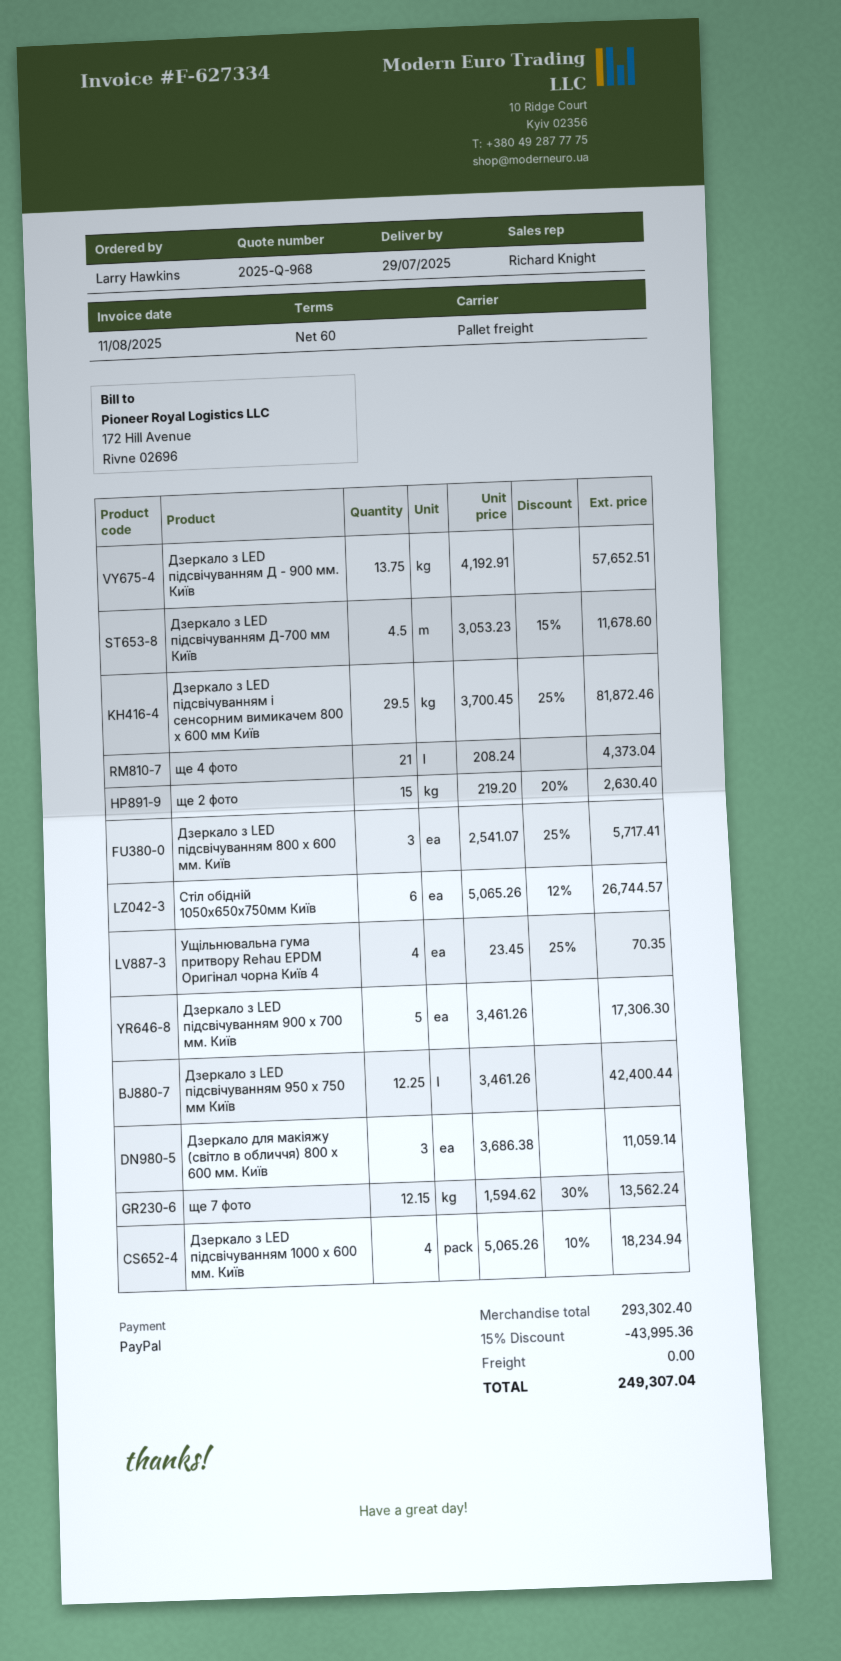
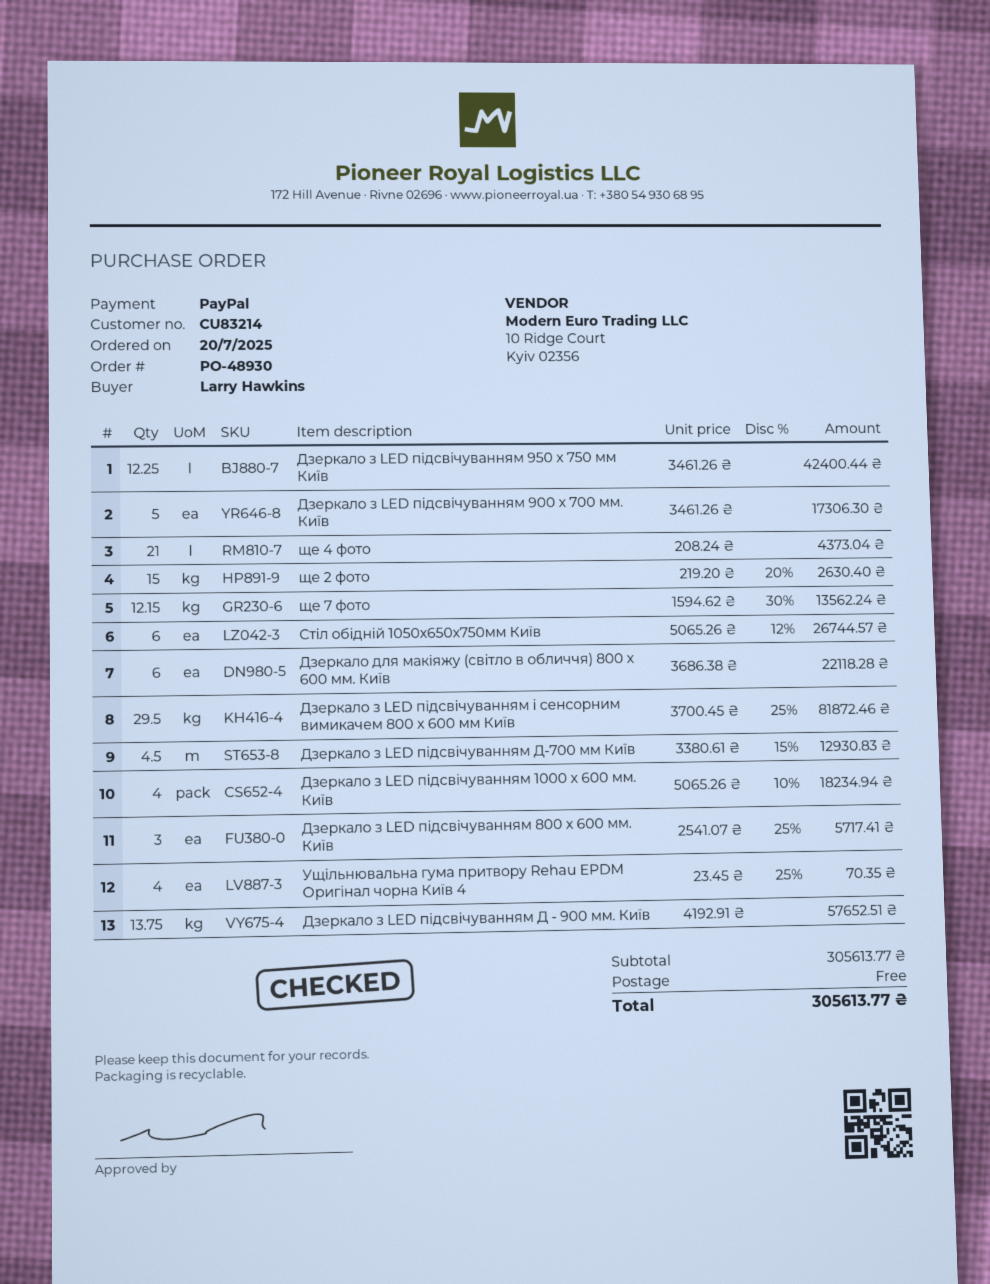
Дзеркало з LED підсвічуванням Д-700 мм Київ: 4.5 x 3053.23 - 15% = 11678.60 -> 4.5 x 3380.61 - 15% = 12930.83
Дзеркало для макіяжу (світло в обличчя) 800 х 600 мм. Київ: 3 x 3686.38 = 11059.14 -> 6 x 3686.38 = 22118.28
subtotal: 293302.40 -> 305613.77
discount: 15% = 43995.36 -> none
total: 249307.04 -> 305613.77

